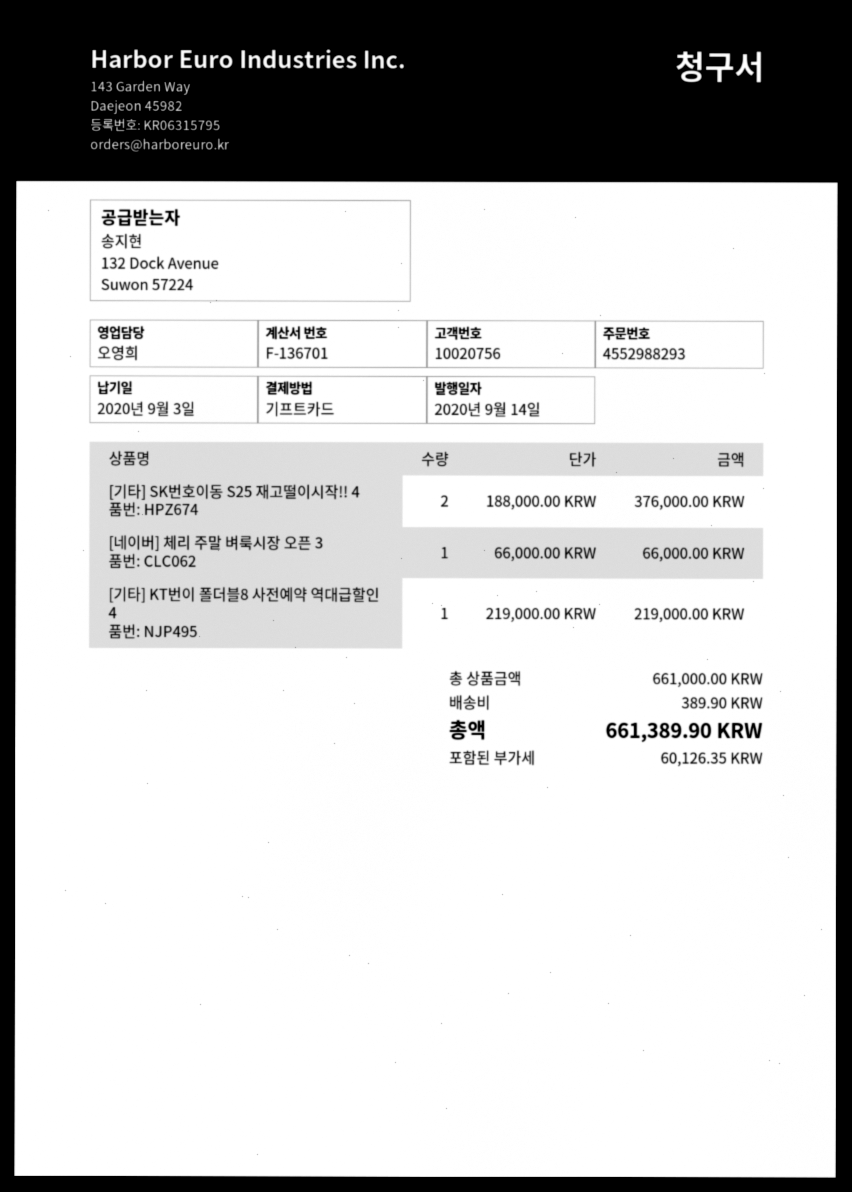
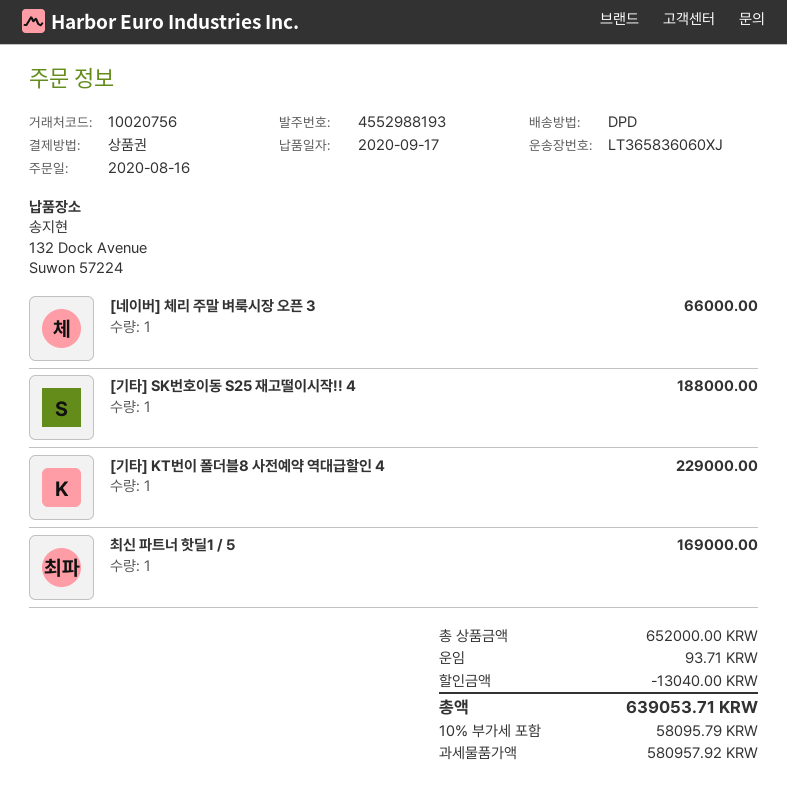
order number: 4552988293 -> 4552988193
delivery date: 2020-09-03 -> 2020-09-17
[기타] SK번호이동 S25 재고떨이시작!! 4: 2 for 376000.00 -> 1 for 188000.00
[기타] KT번이 폴더블8 사전예약 역대급할인 4: 1 for 219000.00 -> 1 for 229000.00
최신 파트너 핫딜1 / 5: none -> 1 for 169000.00
subtotal: 661000.00 -> 652000.00
discount: none -> 13040.00
shipping: 389.90 -> 93.71
tax: 60126.35 -> 58095.79
total: 661389.90 -> 639053.71

